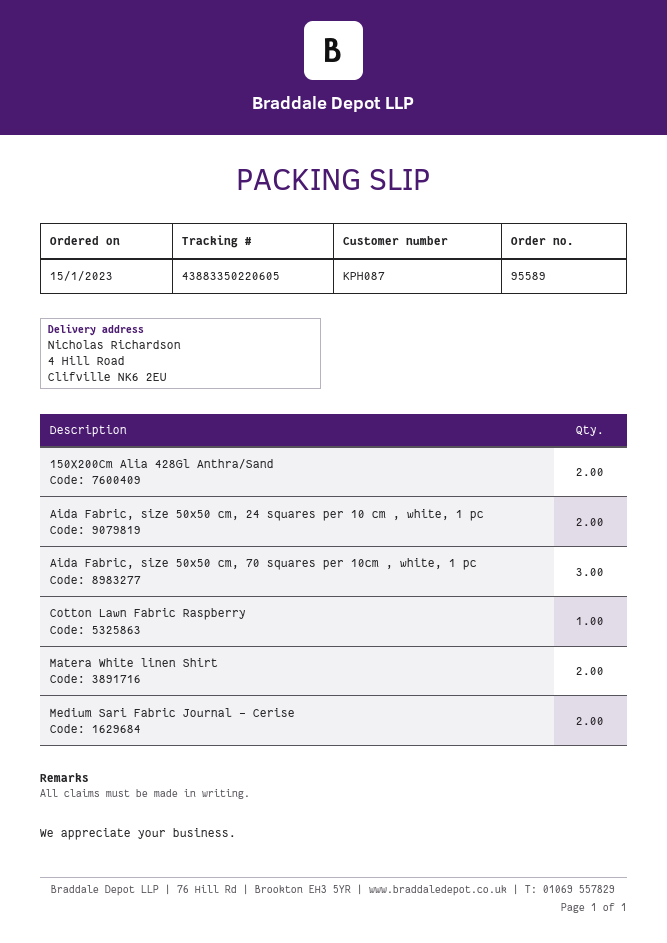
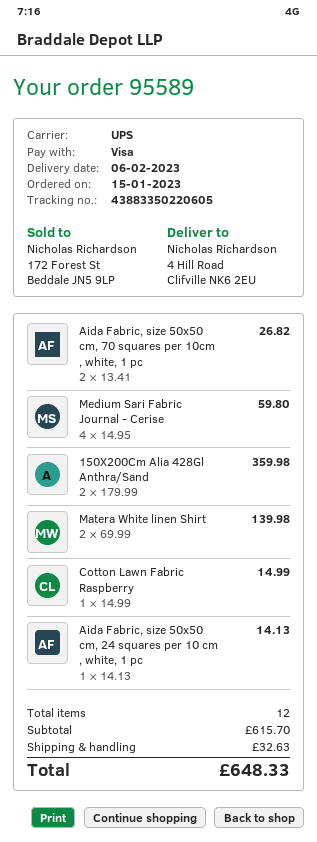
Aida Fabric, size 50x50 cm, 24 squares per 10 cm , white, 1 pc: 2 -> 1
Aida Fabric, size 50x50 cm, 70 squares per 10cm , white, 1 pc: 3 -> 2
Medium Sari Fabric Journal - Cerise: 2 -> 4

